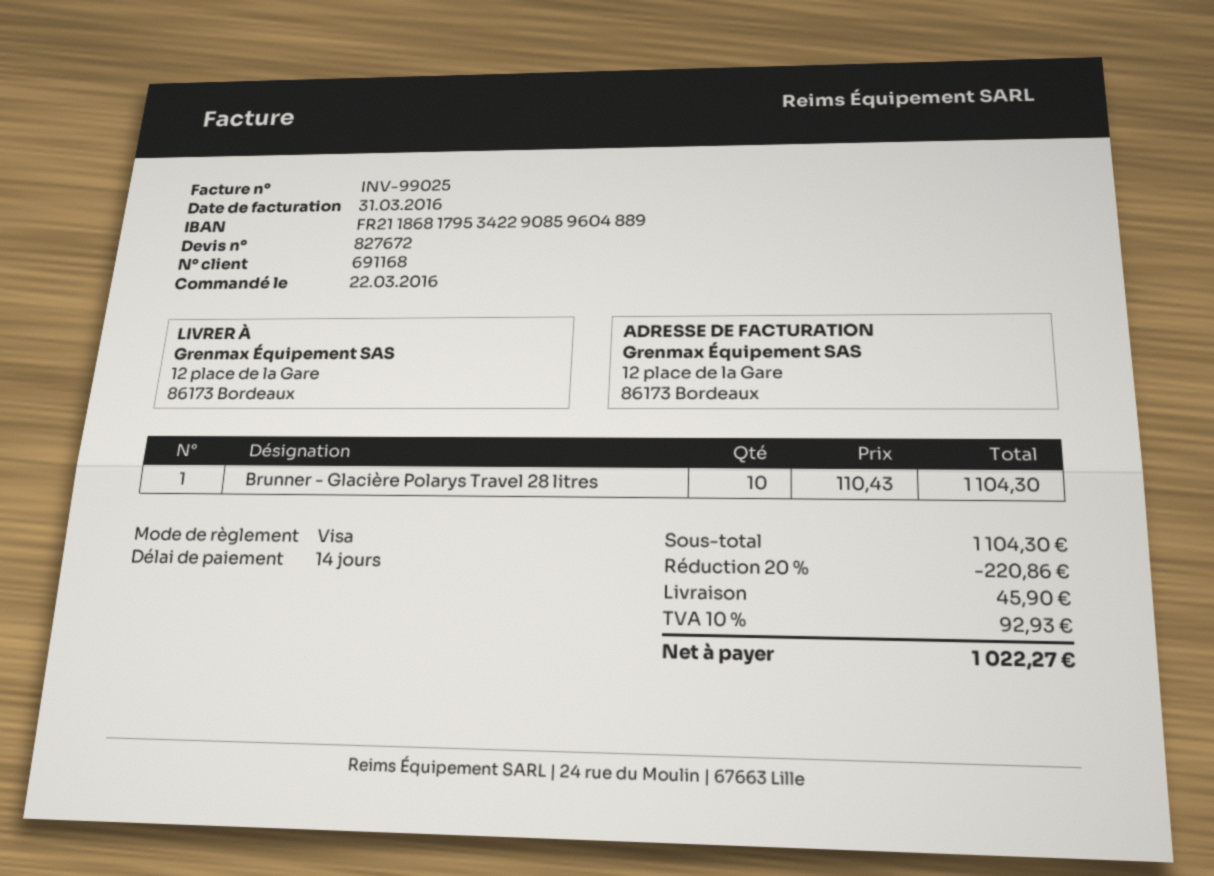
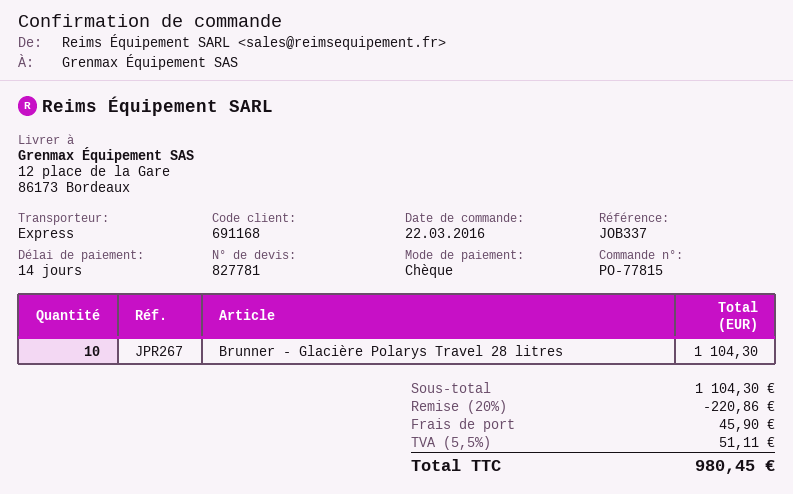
quote number: 827672 -> 827781
payment method: Visa -> cheque
tax: 10% = 92.93 -> 5.5% = 51.11
total: 1022.27 -> 980.45

